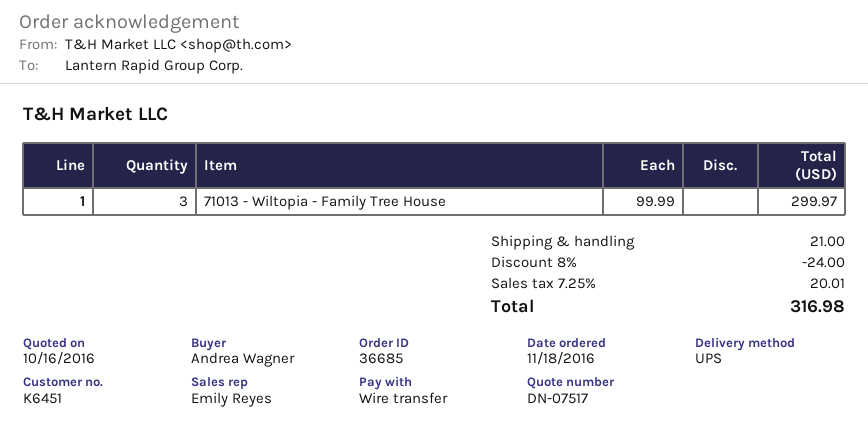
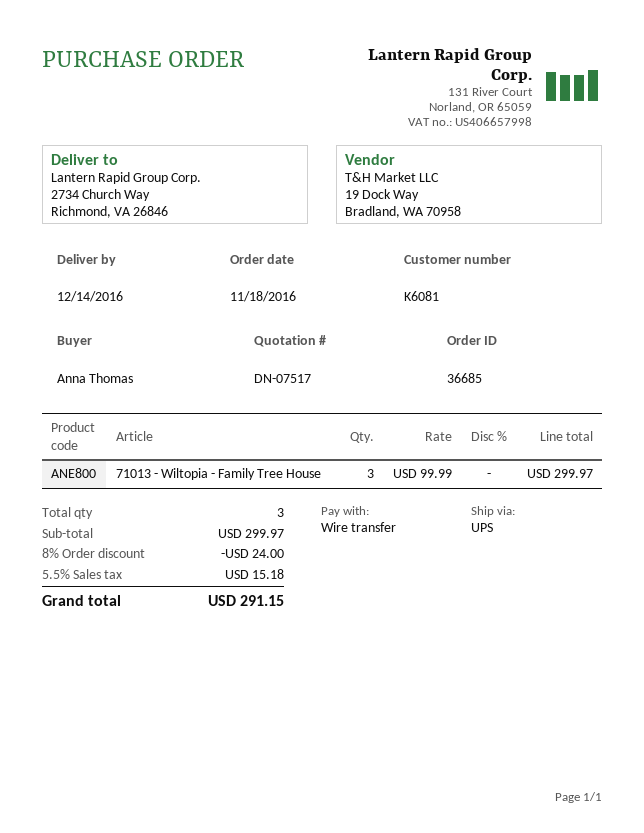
customer number: K6451 -> K6081
ordered by: Andrea Wagner -> Anna Thomas
shipping: 21.00 -> none
tax: 7.25% = 20.01 -> 5.5% = 15.18
total: 316.98 -> 291.15

